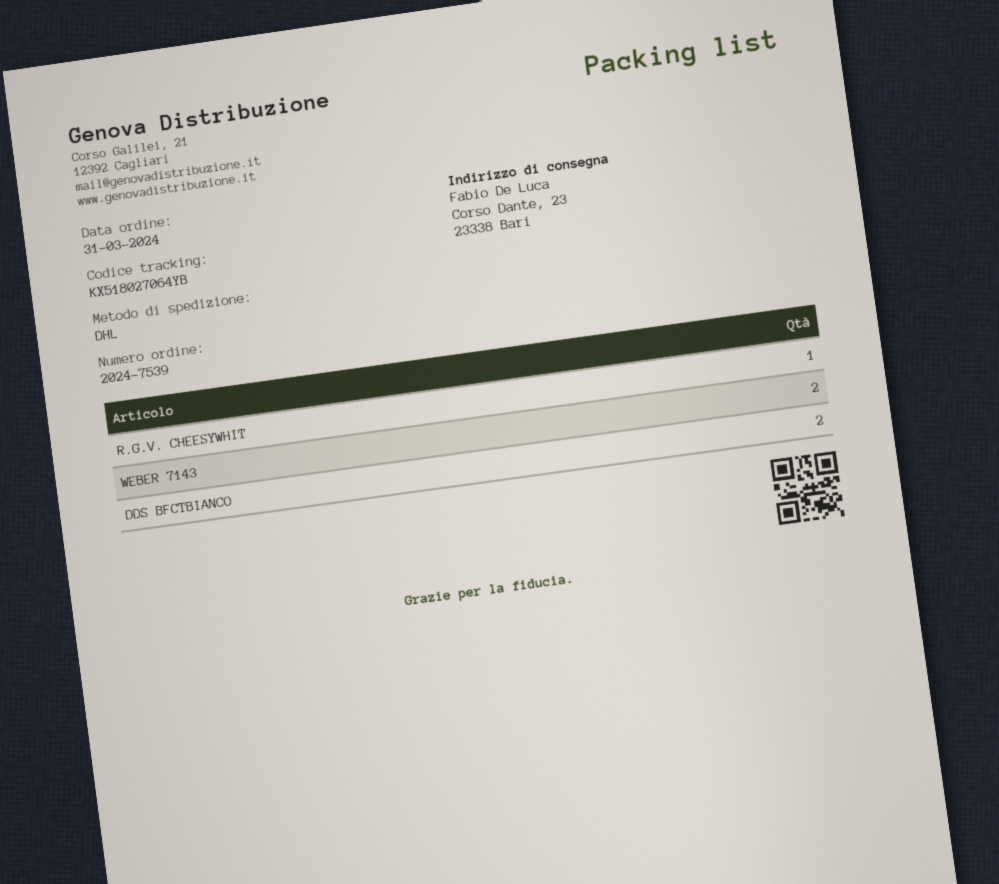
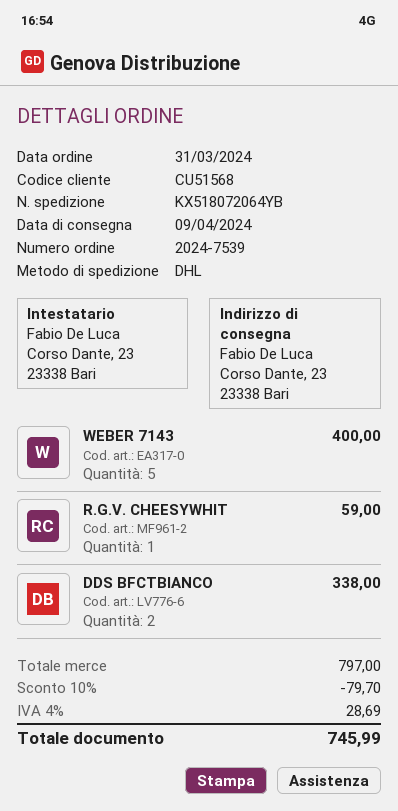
tracking number: KX518027064YB -> KX518072064YB
WEBER 7143: 2 -> 5

